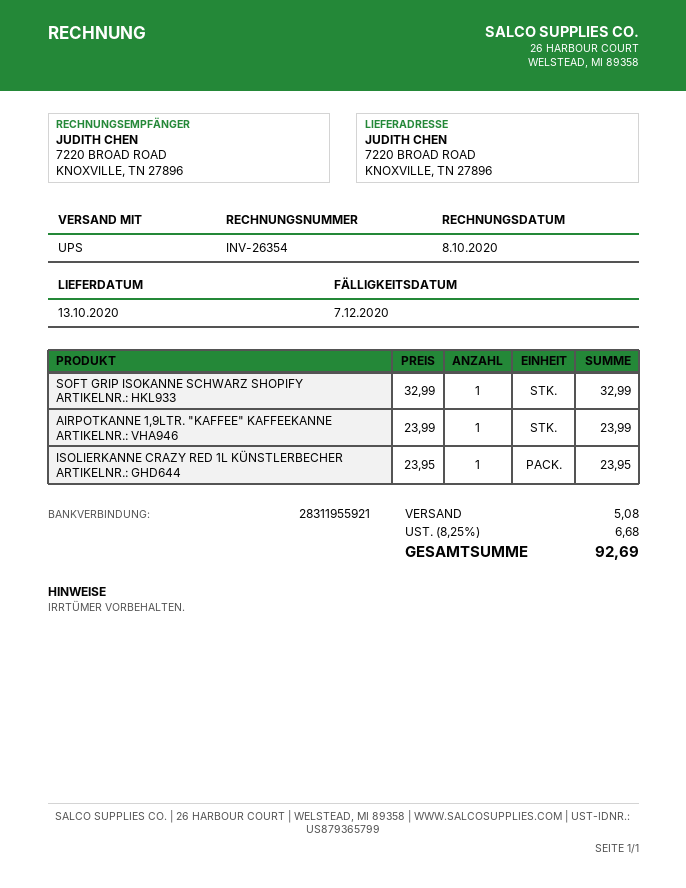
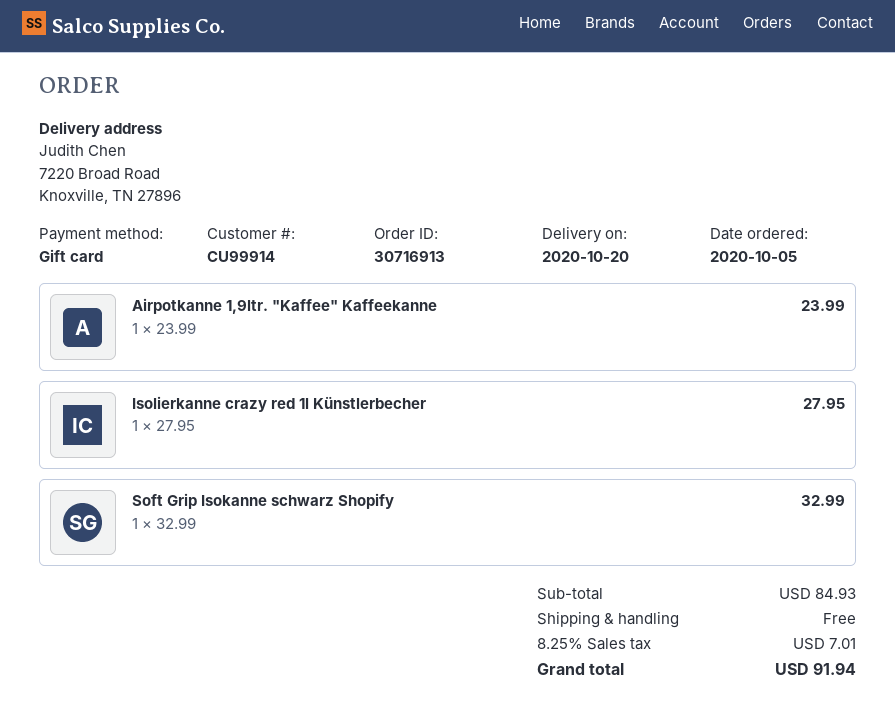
delivery date: 2020-10-13 -> 2020-10-20
ISOLIERKANNE CRAZY RED 1L KÜNSTLERBECHER: 1 x 23.95 = 23.95 -> 1 x 27.95 = 27.95
shipping: 5.08 -> 0.00
tax: 8.25% = 6.68 -> 8.25% = 7.01
total: 92.69 -> 91.94

